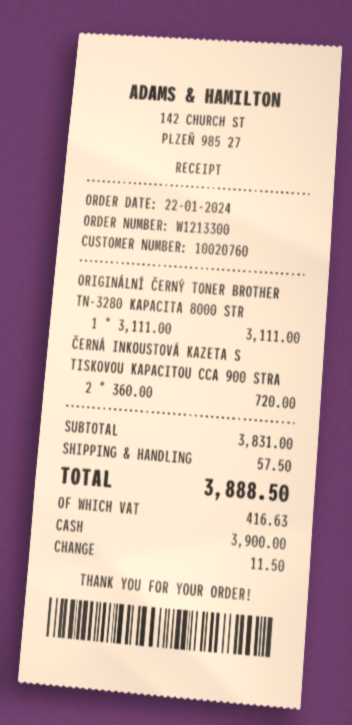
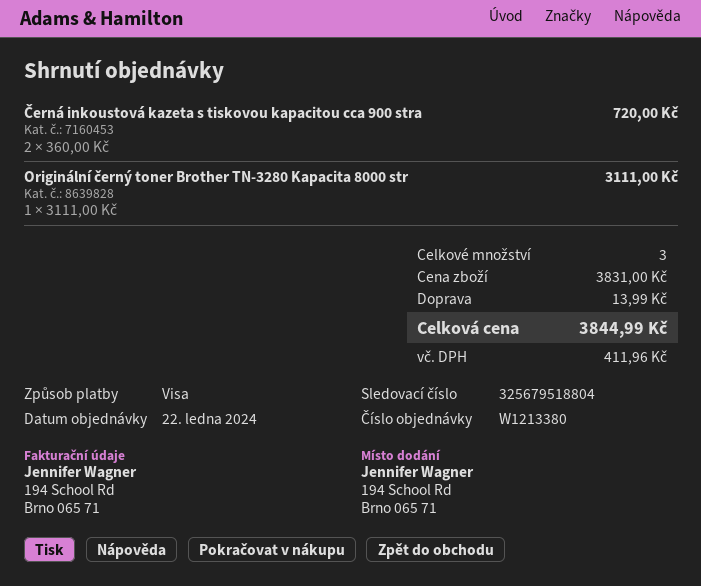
order number: W1213300 -> W1213380
payment method: cash -> Visa
shipping: 57.50 -> 13.99
tax: 416.63 -> 411.96
total: 3888.50 -> 3844.99

